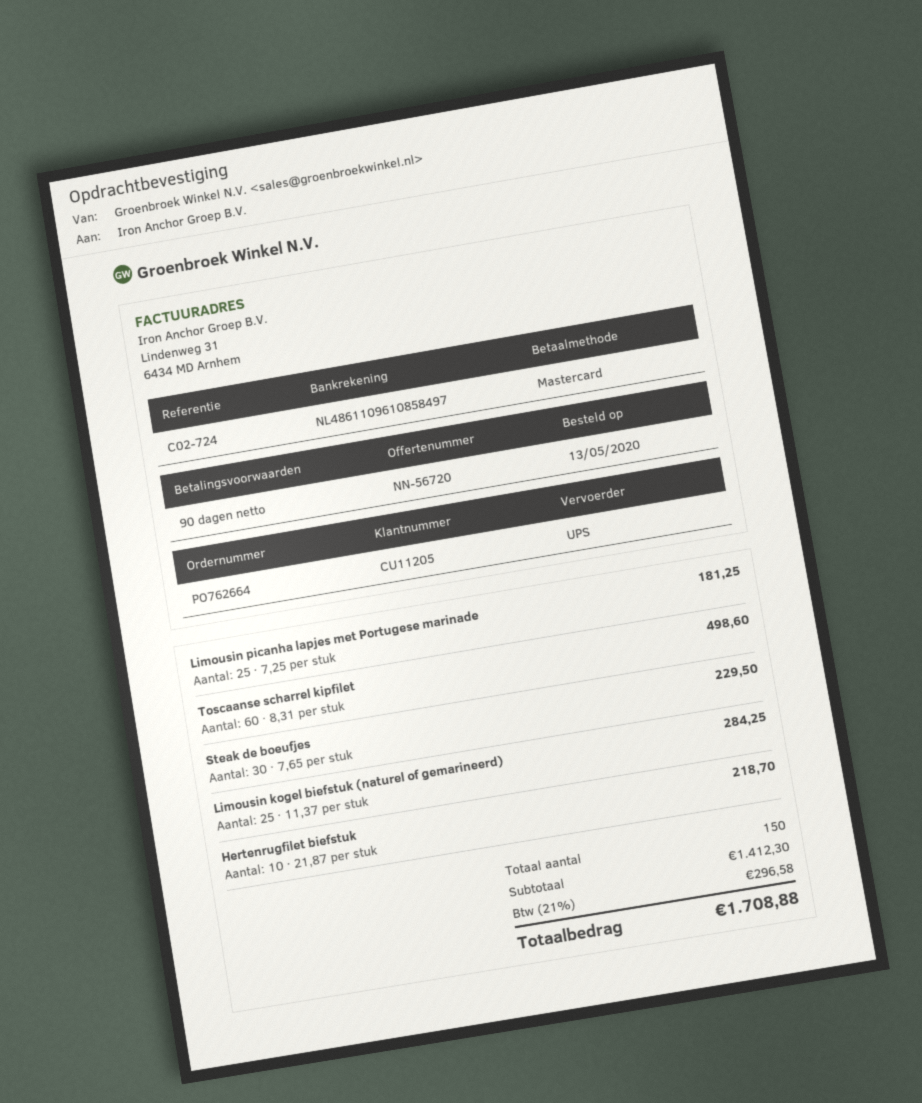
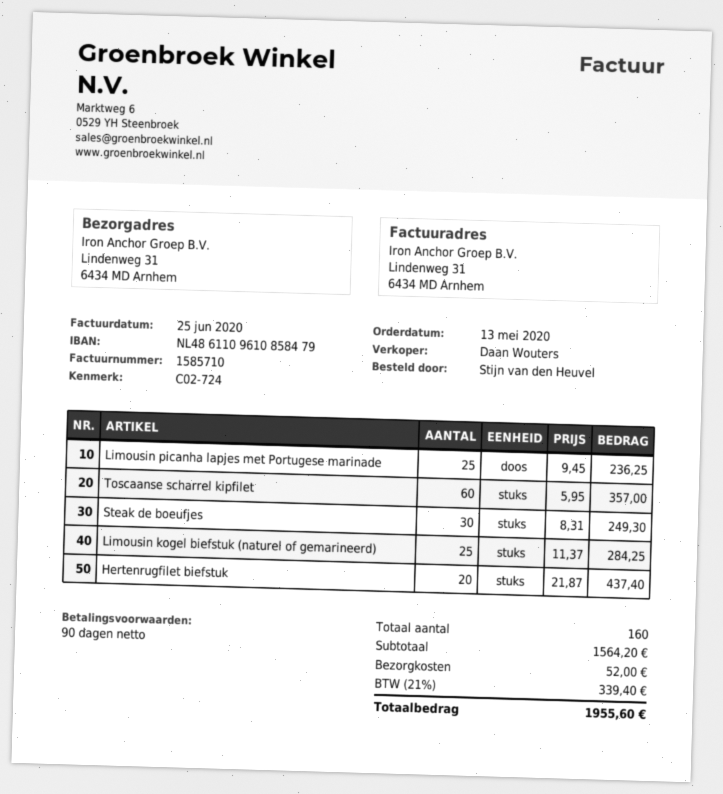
bank account: NL4861109610858497 -> NL4861109610858479
Limousin picanha lapjes met Portugese marinade: 25 x 7.25 = 181.25 -> 25 x 9.45 = 236.25
Toscaanse scharrel kipfilet: 60 x 8.31 = 498.60 -> 60 x 5.95 = 357.00
Steak de boeufjes: 30 x 7.65 = 229.50 -> 30 x 8.31 = 249.30
Hertenrugfilet biefstuk: 10 x 21.87 = 218.70 -> 20 x 21.87 = 437.40
total quantity: 150 -> 160
subtotal: 1412.30 -> 1564.20
shipping: none -> 52.00
tax: 21% = 296.58 -> 21% = 339.40
total: 1708.88 -> 1955.60

